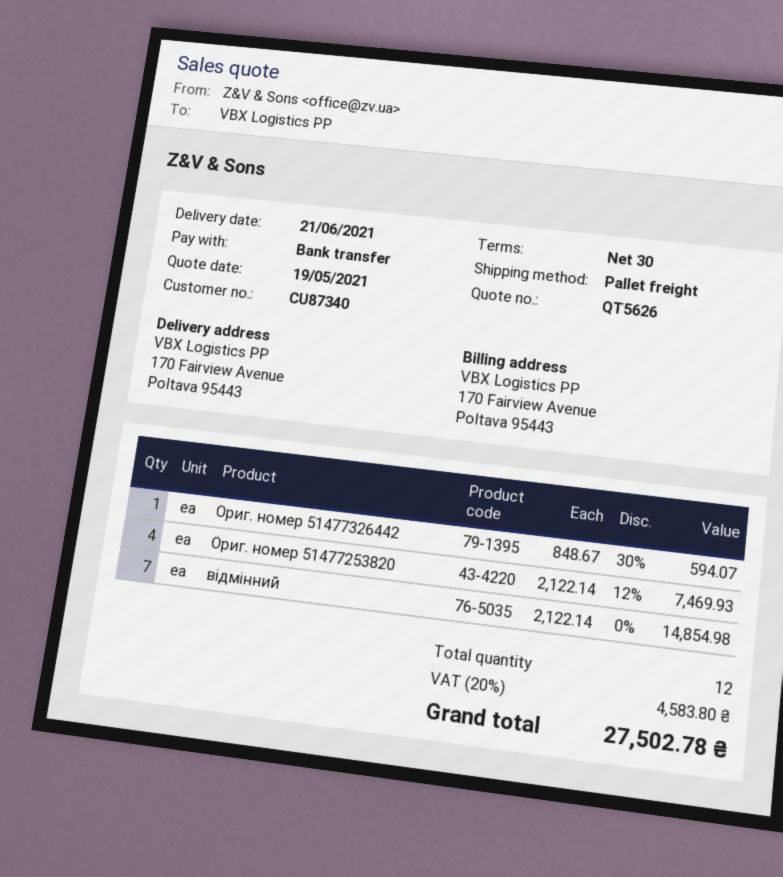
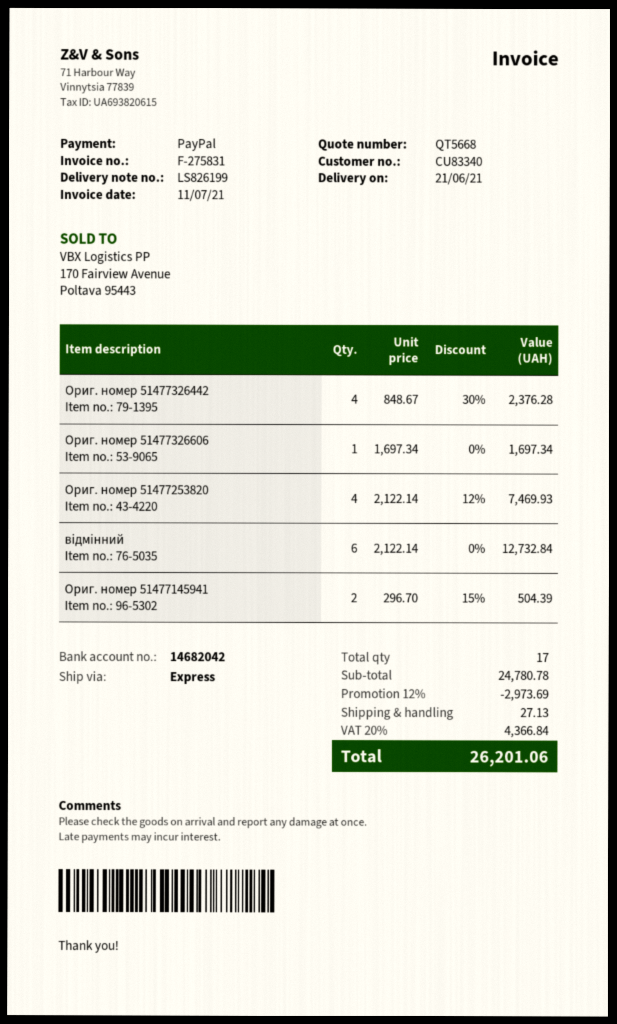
quote number: QT5626 -> QT5668
customer number: CU87340 -> CU83340
payment method: bank transfer -> PayPal
shipping method: pallet freight -> express
Ориг. номер 51477326442: 1 x 848.67 - 30% = 594.07 -> 4 x 848.67 - 30% = 2376.28
відмінний: 7 x 2122.14 = 14854.98 -> 6 x 2122.14 = 12732.84
Ориг. номер 51477326606: none -> 1 x 1697.34 = 1697.34
Ориг. номер 51477145941: none -> 2 x 296.70 - 15% = 504.39
total quantity: 12 -> 17
discount: none -> 12% = 2973.69
shipping: none -> 27.13
tax: 20% = 4583.80 -> 20% = 4366.84
total: 27502.78 -> 26201.06

